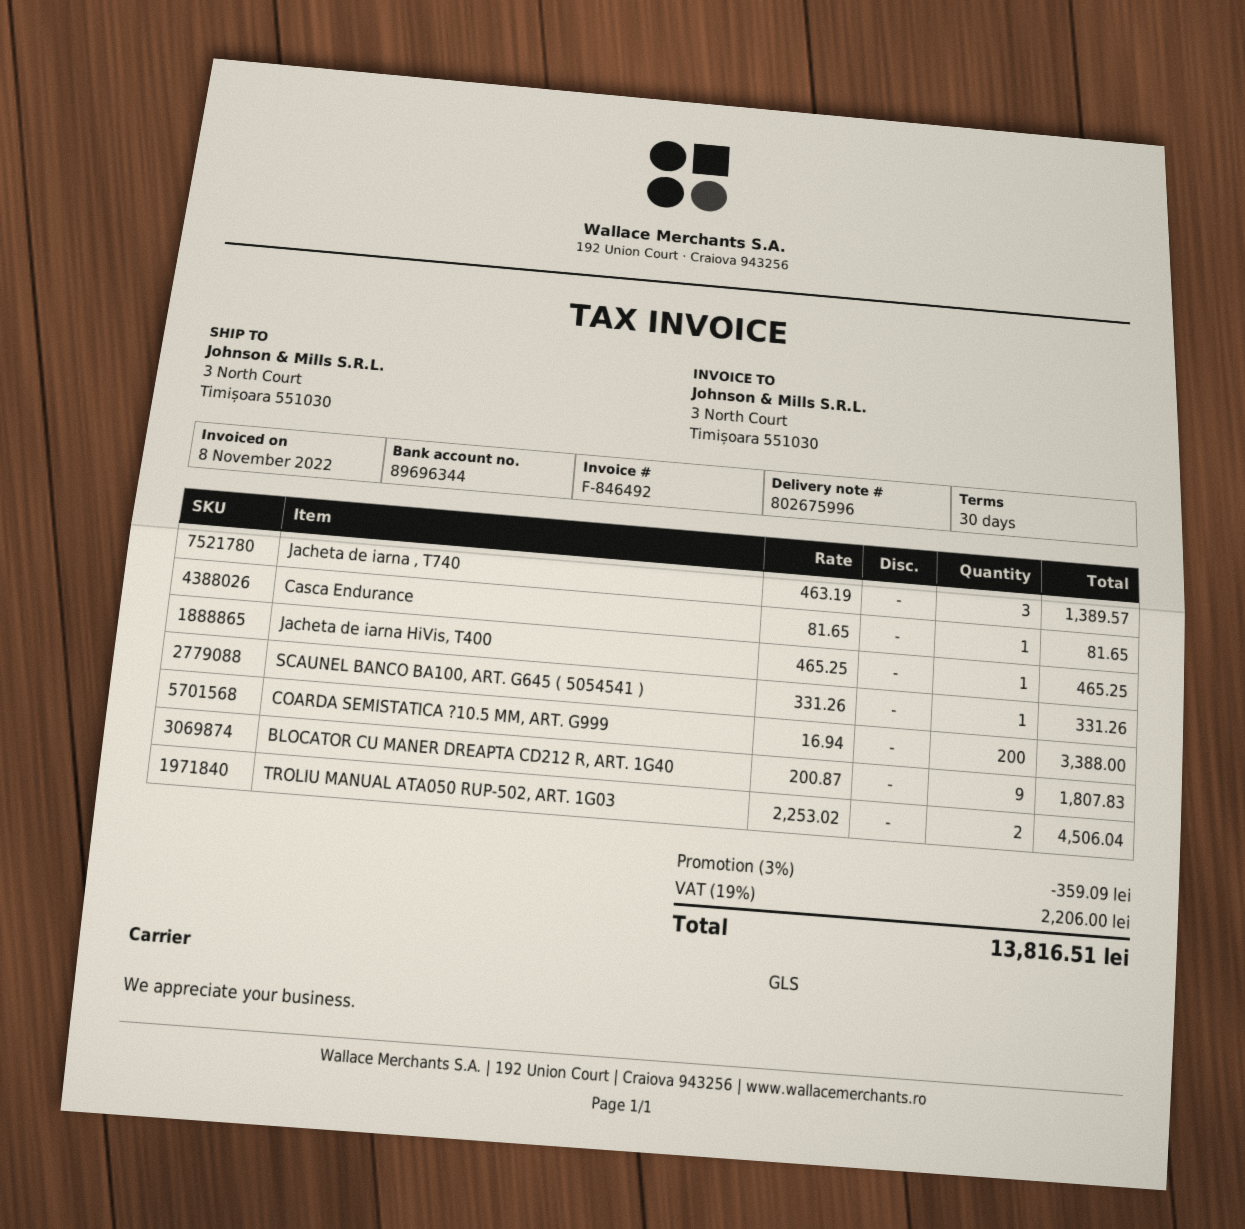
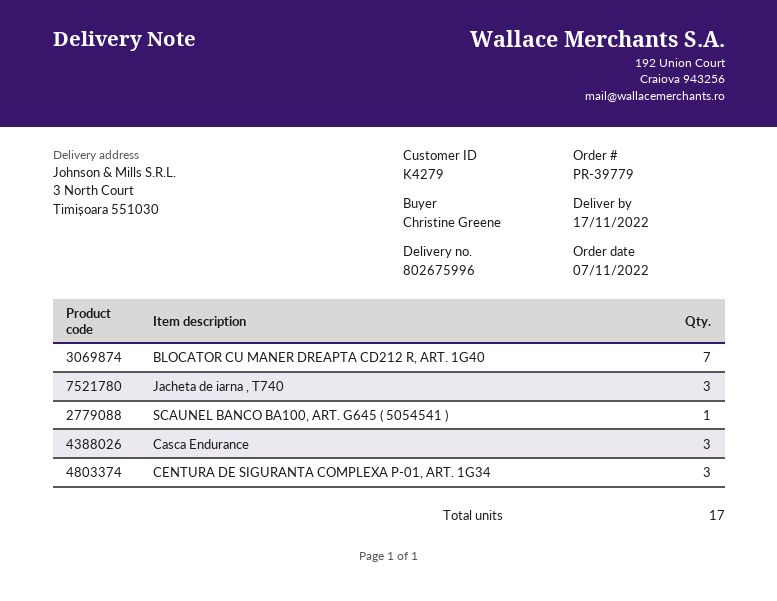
Casca Endurance: 1 -> 3
Jacheta de iarna HiVis, T400: 1 -> none
COARDA SEMISTATICA ?10.5 MM, ART. G999: 200 -> none
BLOCATOR CU MANER DREAPTA CD212 R, ART. 1G40: 9 -> 7
TROLIU MANUAL ATA050 RUP-502, ART. 1G03: 2 -> none
CENTURA DE SIGURANTA COMPLEXA P-01, ART. 1G34: none -> 3

